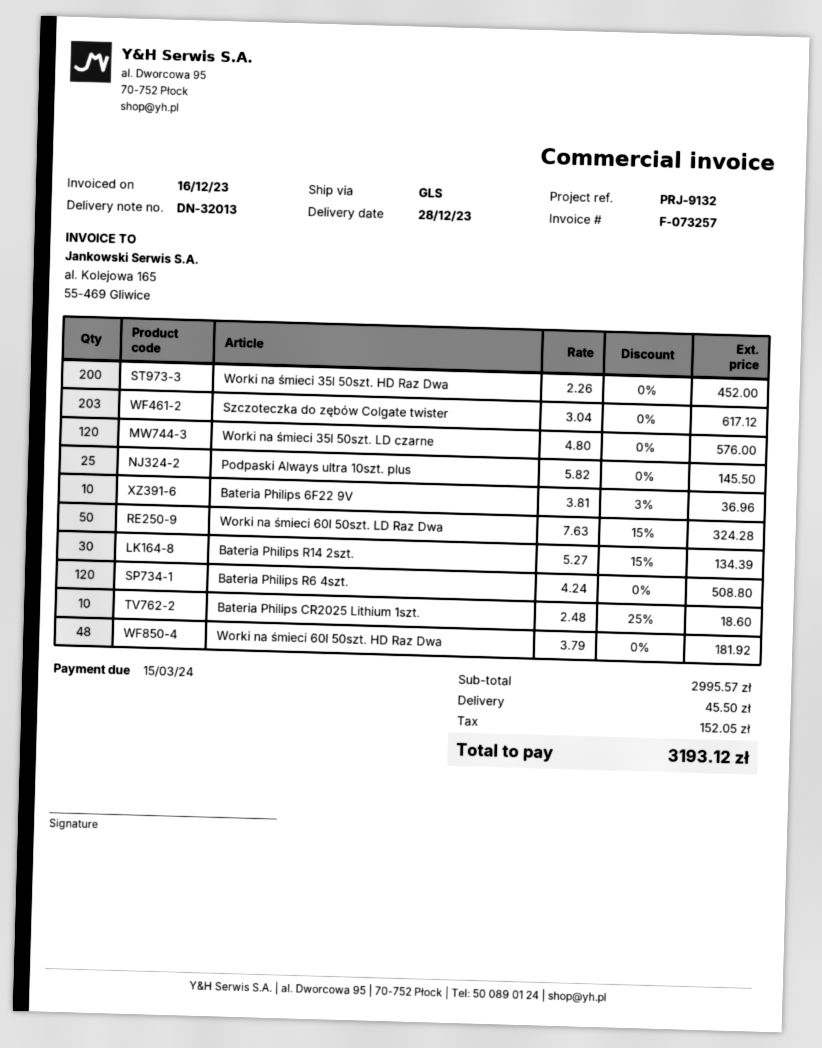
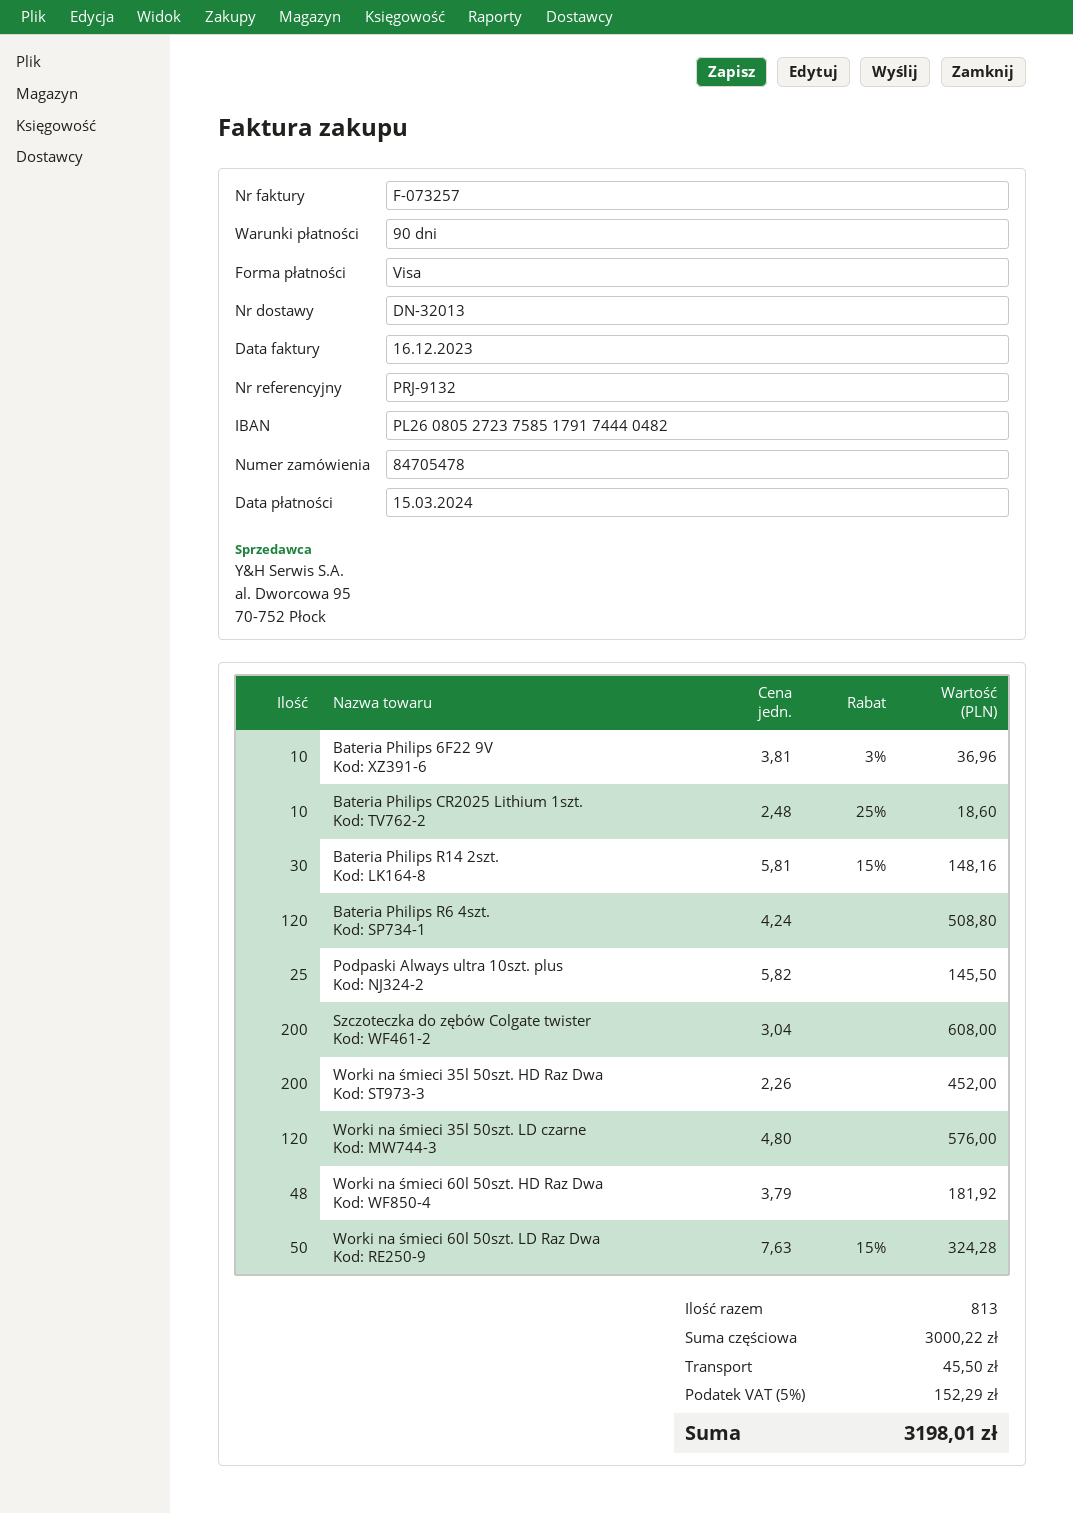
Szczoteczka do zębów Colgate twister: 203 x 3.04 = 617.12 -> 200 x 3.04 = 608.00
Bateria Philips R14 2szt.: 30 x 5.27 - 15% = 134.39 -> 30 x 5.81 - 15% = 148.16
subtotal: 2995.57 -> 3000.22
tax: 152.05 -> 152.29
total: 3193.12 -> 3198.01

